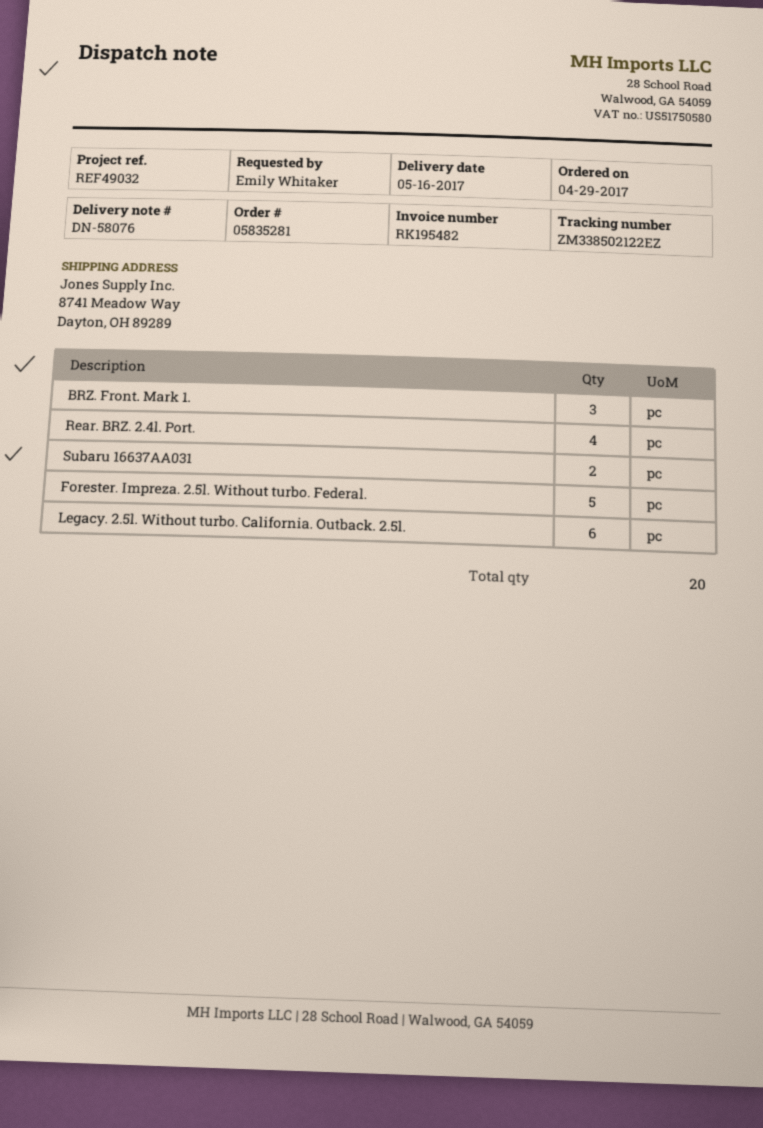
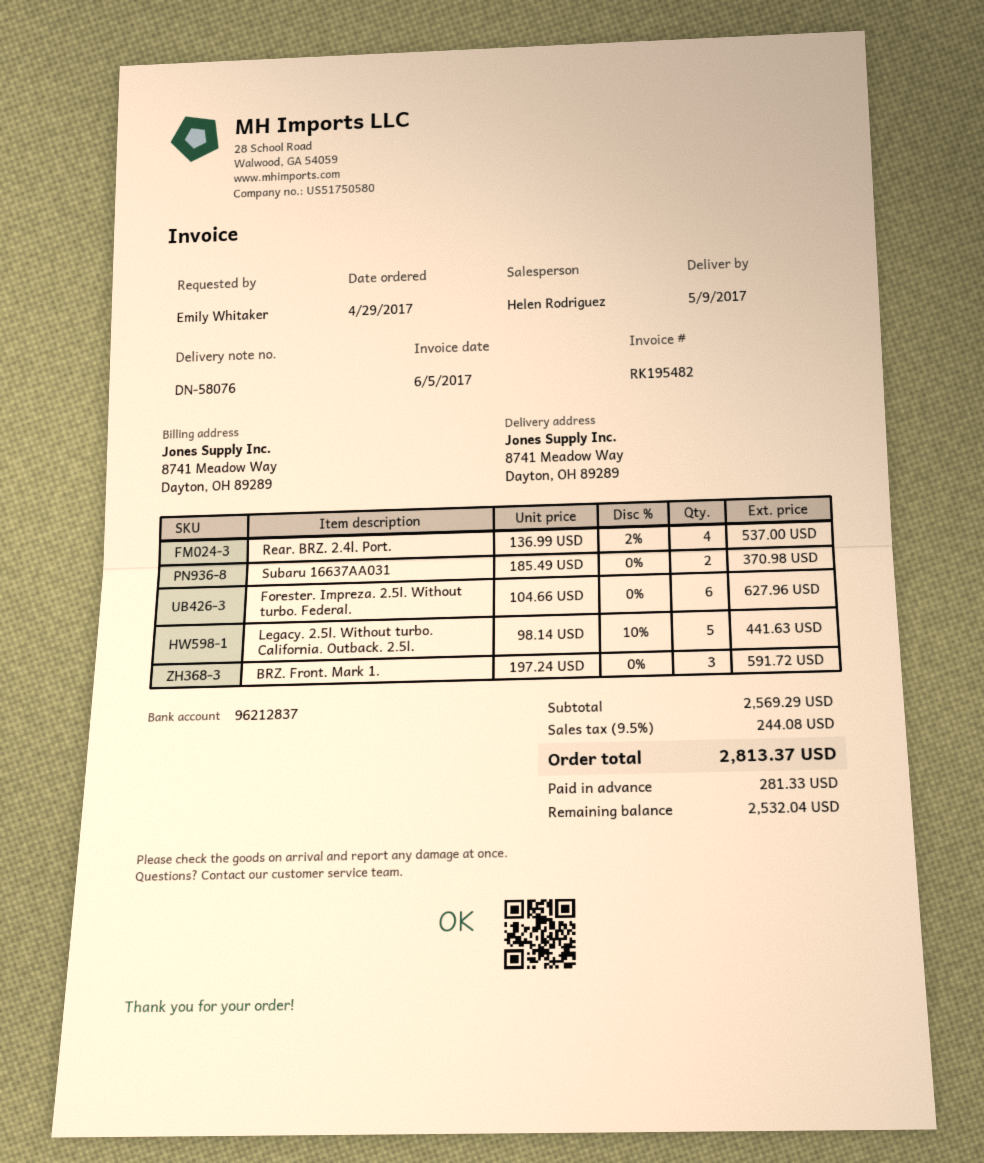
delivery date: 2017-05-16 -> 2017-05-09
Forester. Impreza. 2.5l. Without turbo. Federal.: 5 -> 6
Legacy. 2.5l. Without turbo. California. Outback. 2.5l.: 6 -> 5

